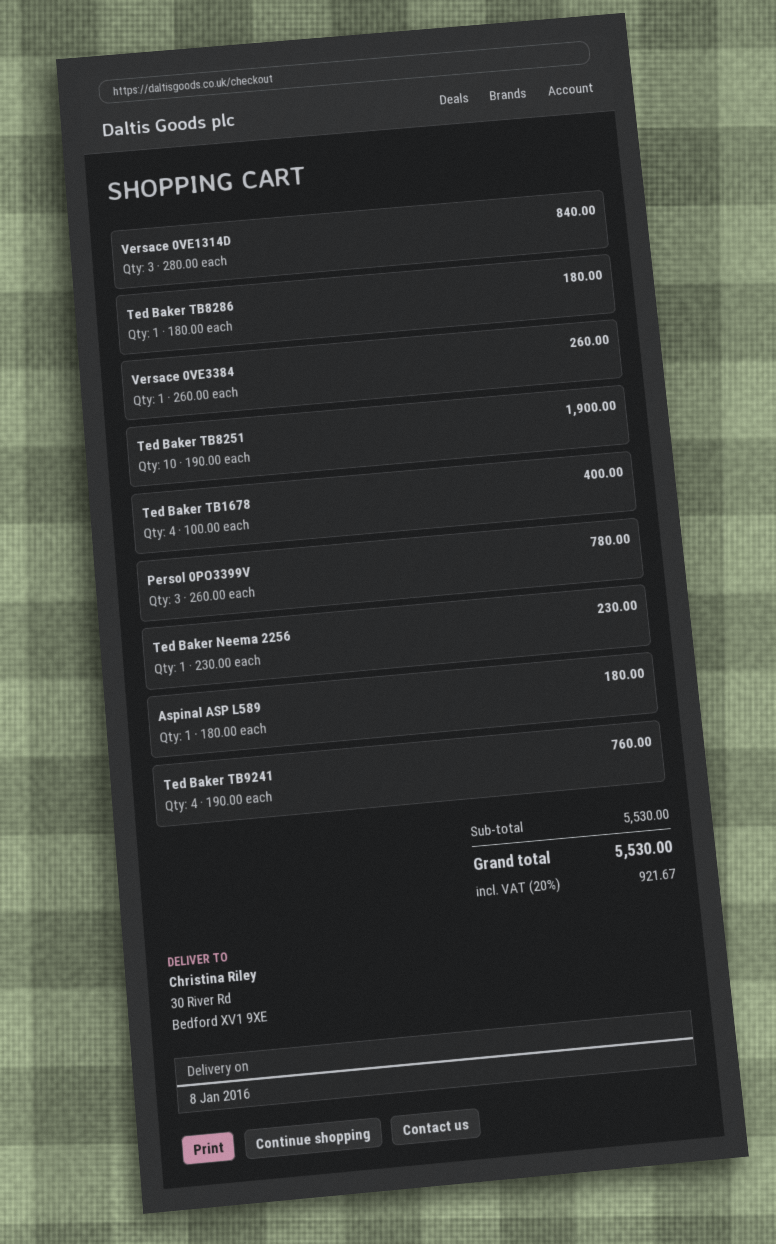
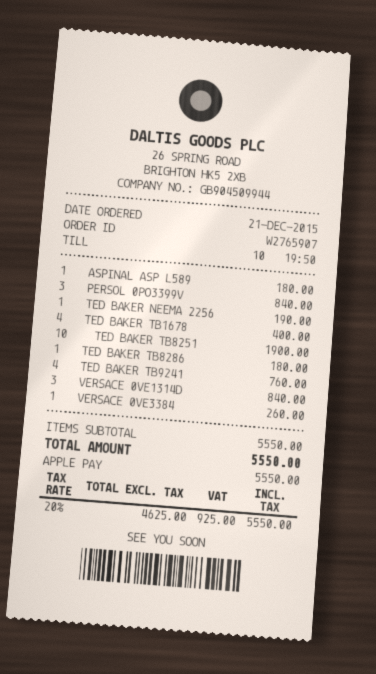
Persol 0PO3399V: 3 for 780.00 -> 3 for 840.00
Ted Baker Neema 2256: 1 for 230.00 -> 1 for 190.00
subtotal: 5530.00 -> 5550.00
tax: 20% = 921.67 -> 20% = 925.00
total: 5530.00 -> 5550.00

